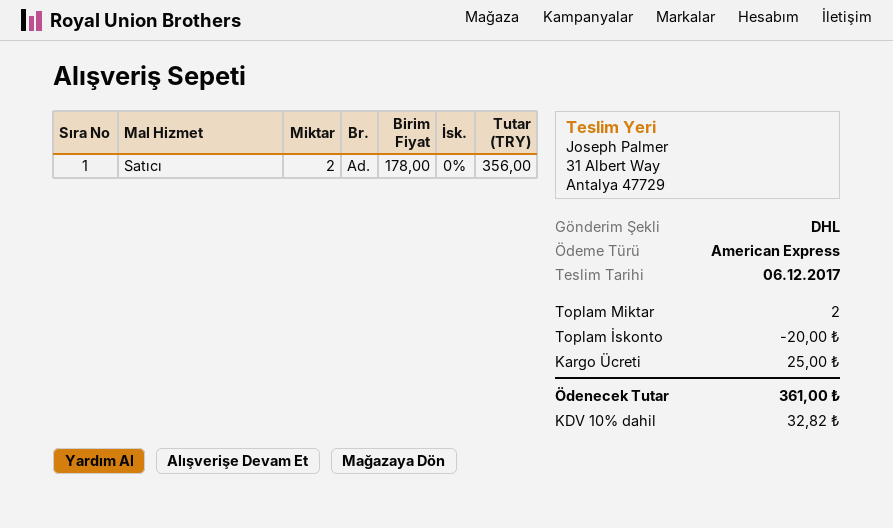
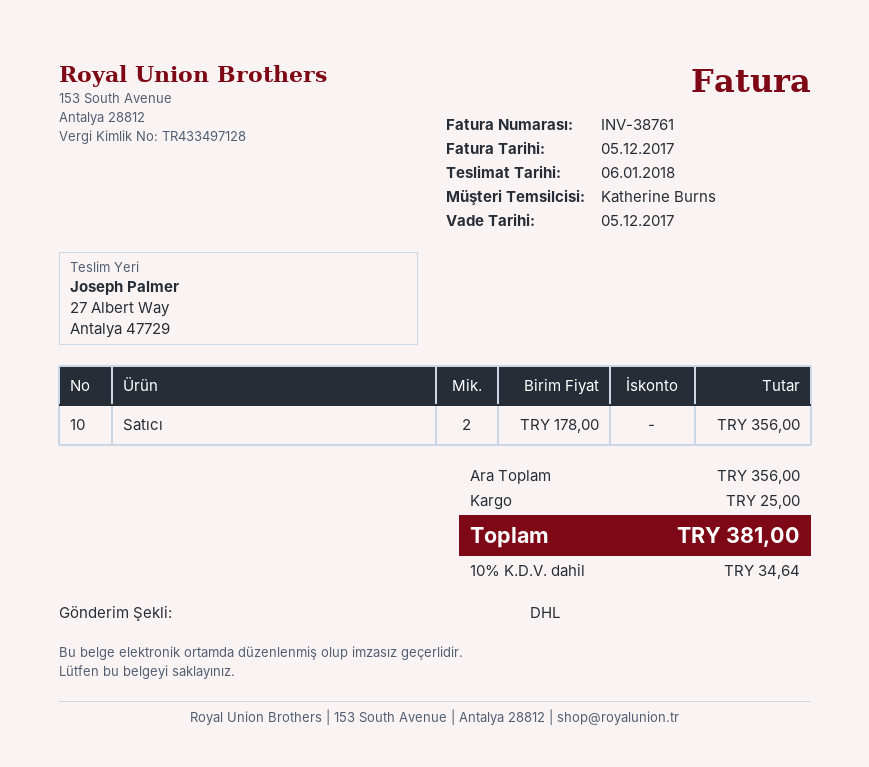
delivery date: 2017-12-06 -> 2018-01-06
ship to: 31 Albert Way, Antalya 47729 -> 27 Albert Way, Antalya 47729
discount: 20.00 -> none
tax: 10% = 32.82 -> 10% = 34.64
total: 361.00 -> 381.00

